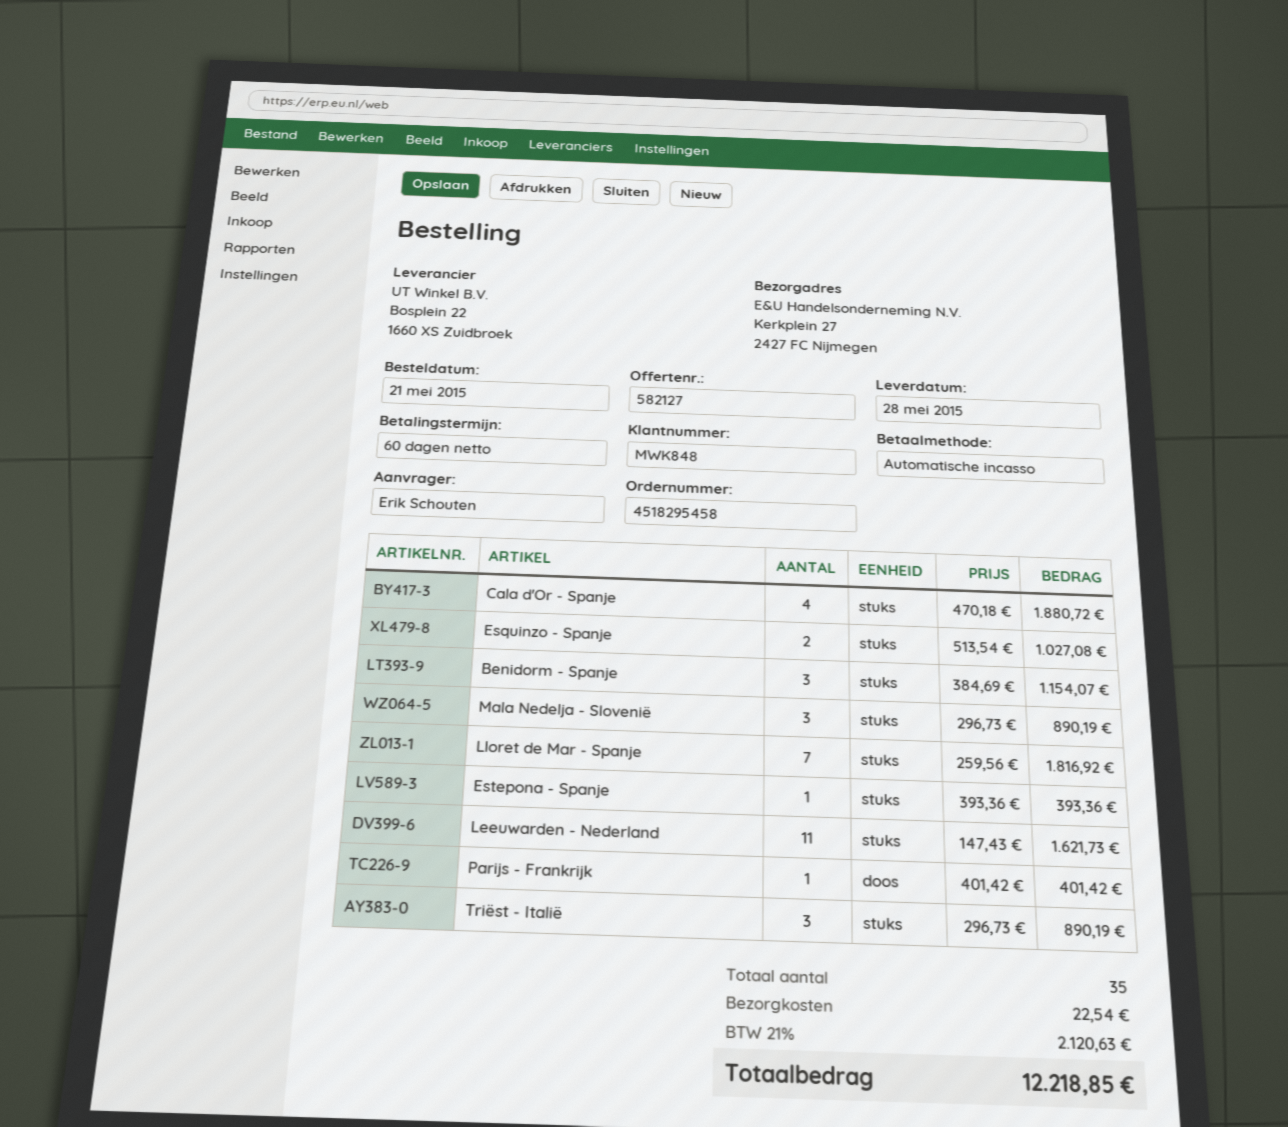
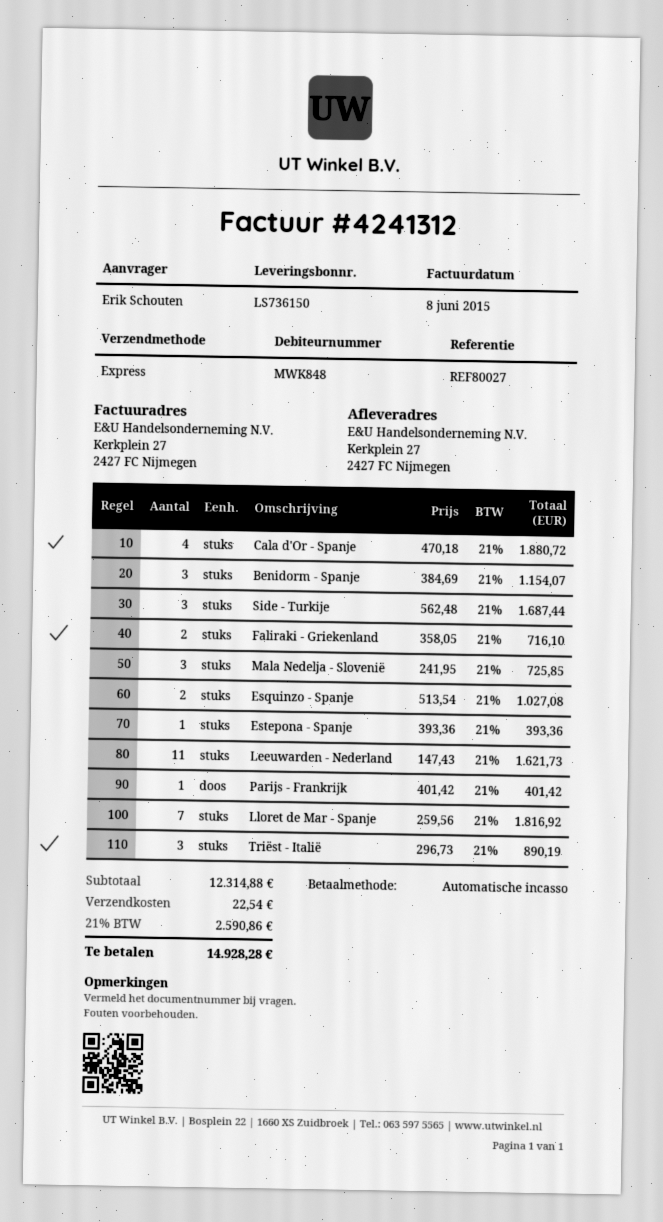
Mala Nedelja - Slovenië: 3 x 296.73 = 890.19 -> 3 x 241.95 = 725.85
Side - Turkije: none -> 3 x 562.48 = 1687.44
Faliraki - Griekenland: none -> 2 x 358.05 = 716.10
tax: 21% = 2120.63 -> 21% = 2590.86
total: 12218.85 -> 14928.28

